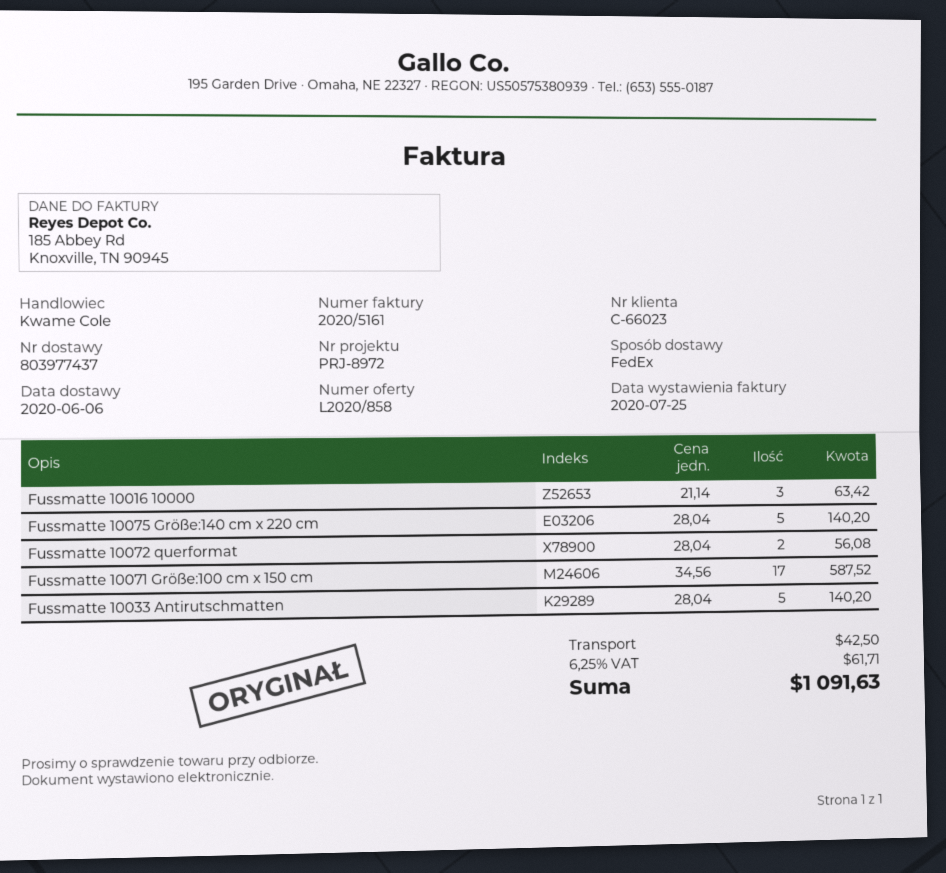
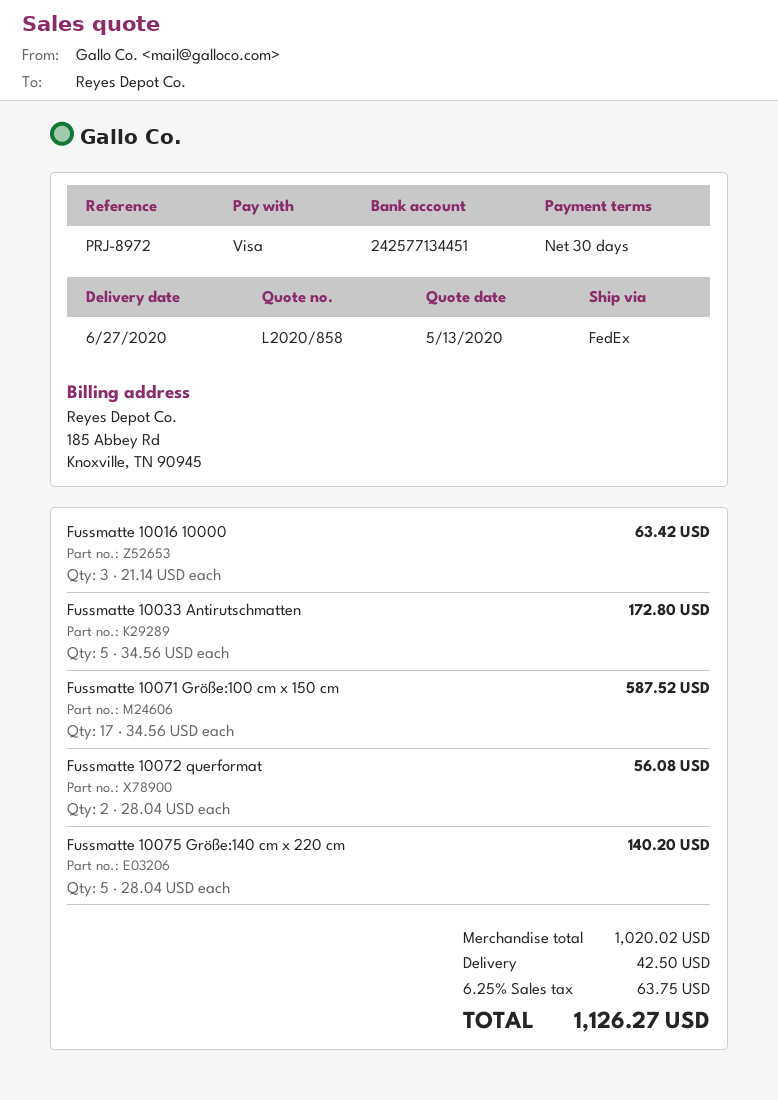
delivery date: 2020-06-06 -> 2020-06-27
Fussmatte 10033 Antirutschmatten: 5 x 28.04 = 140.20 -> 5 x 34.56 = 172.80
tax: 6.25% = 61.71 -> 6.25% = 63.75
total: 1091.63 -> 1126.27

